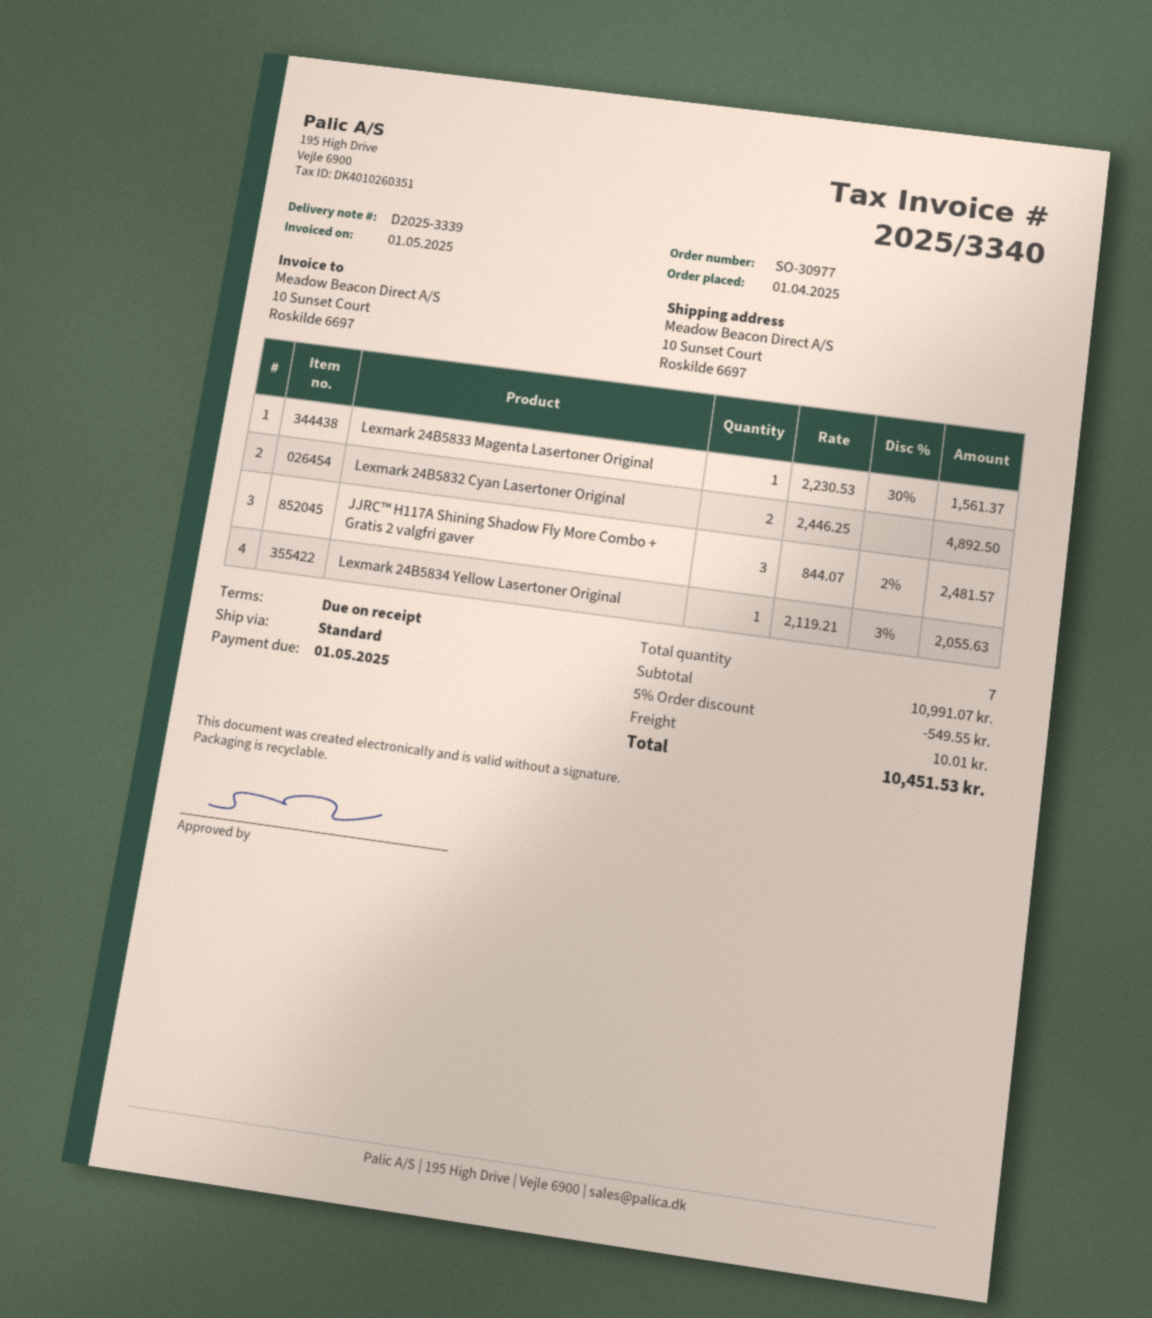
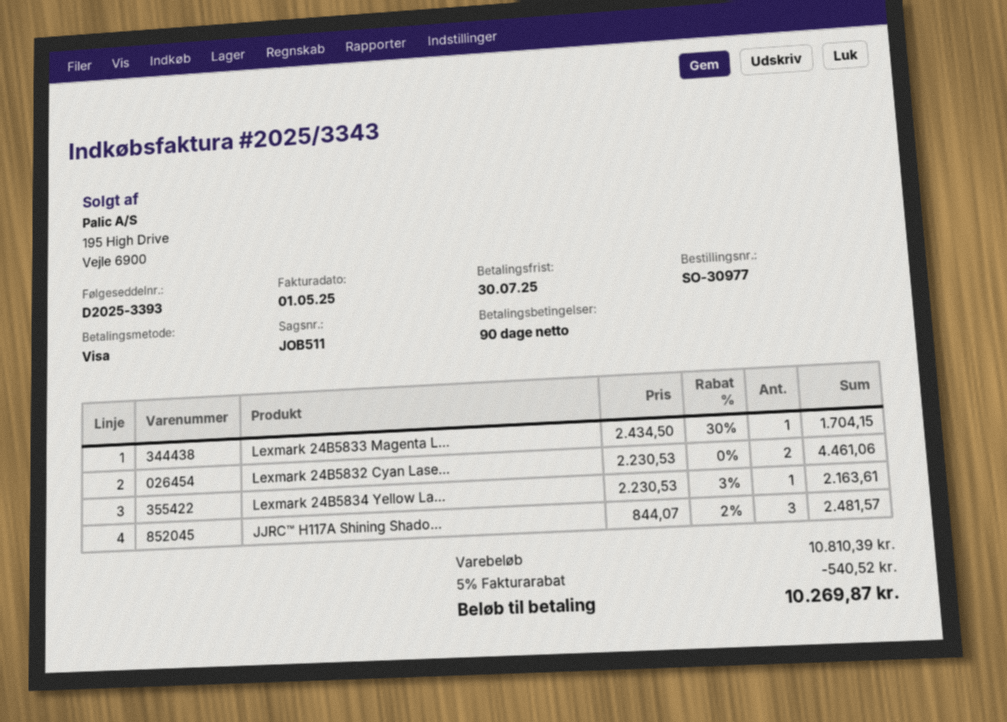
delivery note number: D2025-3339 -> D2025-3393
invoice number: 2025/3340 -> 2025/3343
payment terms: on receipt -> 90 days
due date: 2025-05-01 -> 2025-07-30
Lexmark 24B5833 Magenta Lasertoner Original: 1 x 2230.53 - 30% = 1561.37 -> 1 x 2434.50 - 30% = 1704.15
Lexmark 24B5832 Cyan Lasertoner Original: 2 x 2446.25 = 4892.50 -> 2 x 2230.53 = 4461.06
Lexmark 24B5834 Yellow Lasertoner Original: 1 x 2119.21 - 3% = 2055.63 -> 1 x 2230.53 - 3% = 2163.61
subtotal: 10991.07 -> 10810.39
discount: 5% = 549.55 -> 5% = 540.52
shipping: 10.01 -> none
total: 10451.53 -> 10269.87

